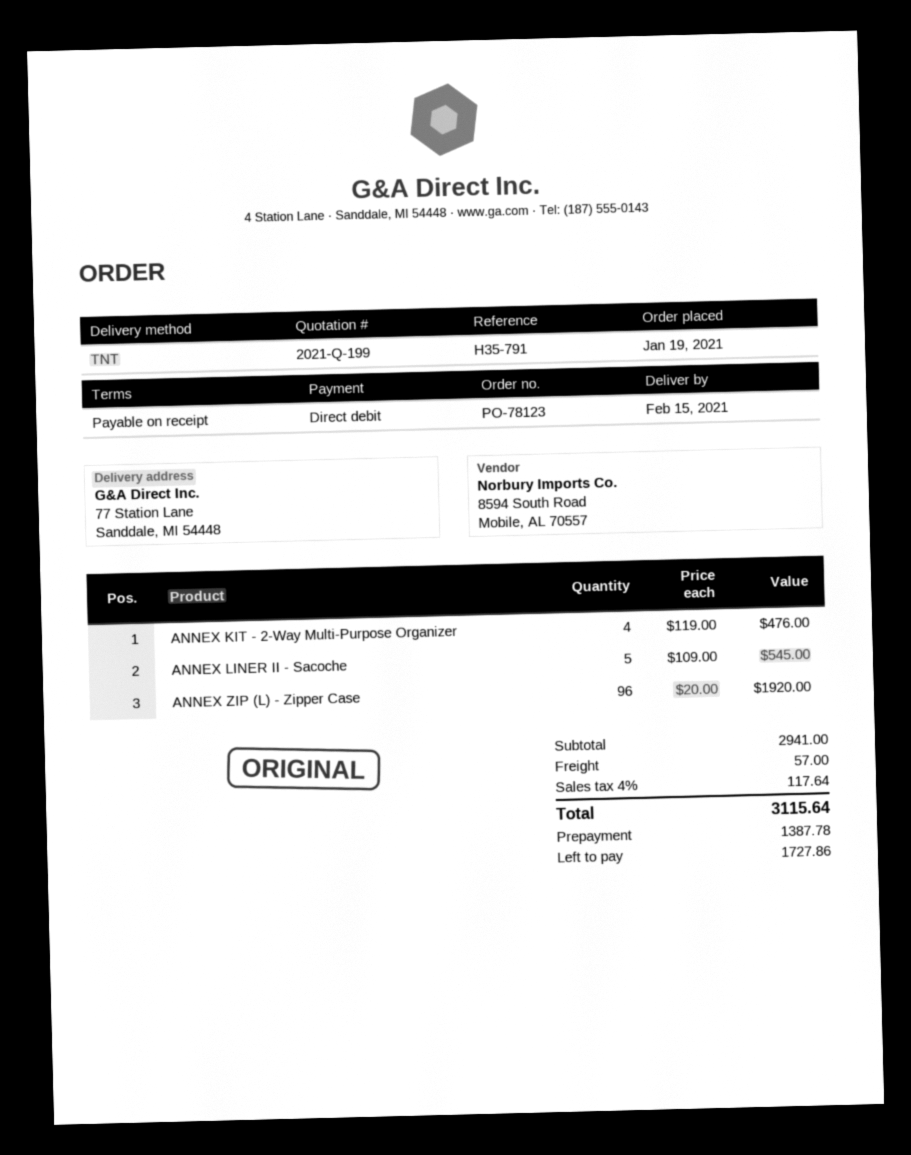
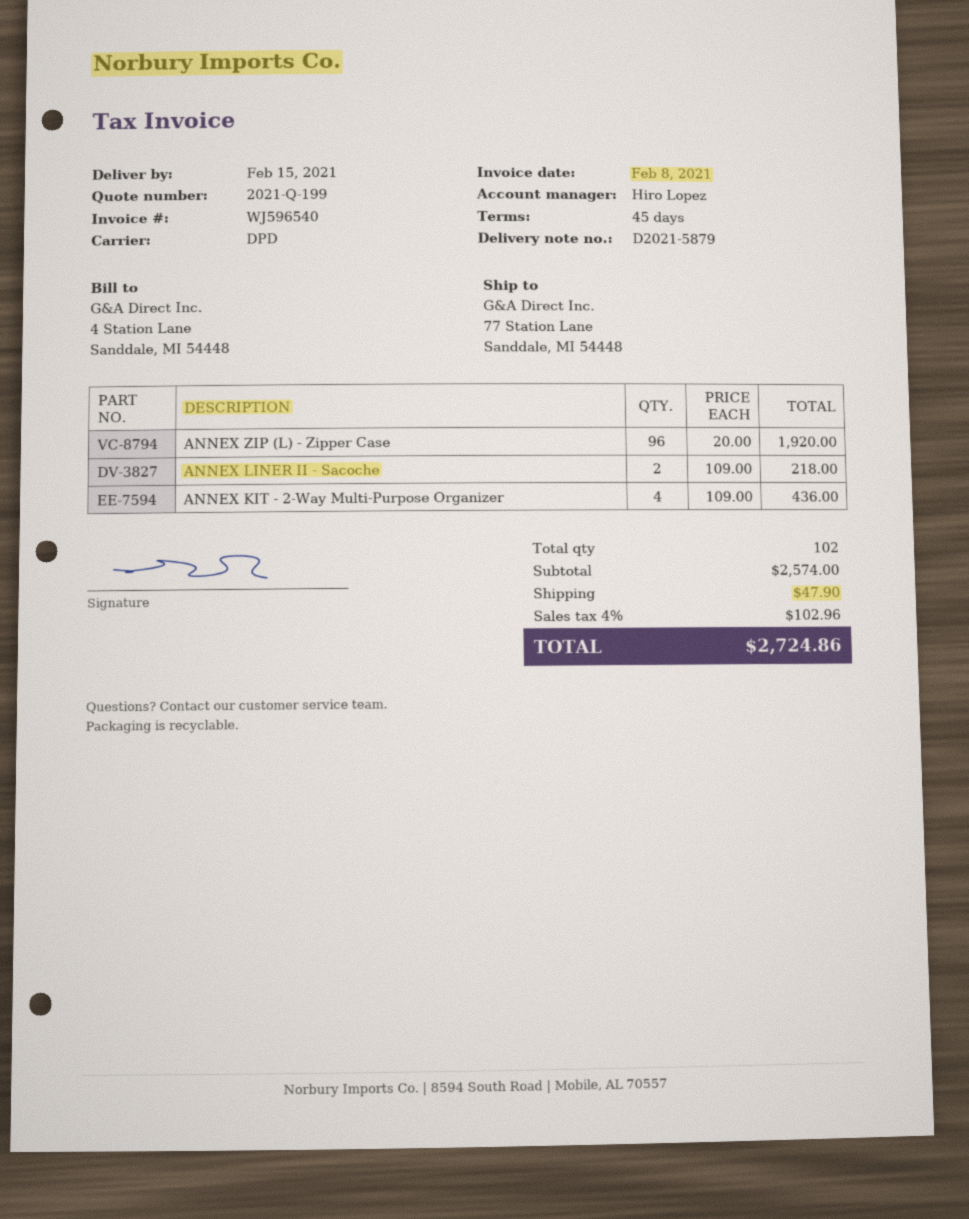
payment terms: on receipt -> 45 days
shipping method: TNT -> DPD
ANNEX KIT - 2-Way Multi-Purpose Organizer: 4 x 119.00 = 476.00 -> 4 x 109.00 = 436.00
ANNEX LINER II - Sacoche: 5 x 109.00 = 545.00 -> 2 x 109.00 = 218.00
subtotal: 2941.00 -> 2574.00
shipping: 57.00 -> 47.90
tax: 4% = 117.64 -> 4% = 102.96
total: 3115.64 -> 2724.86

